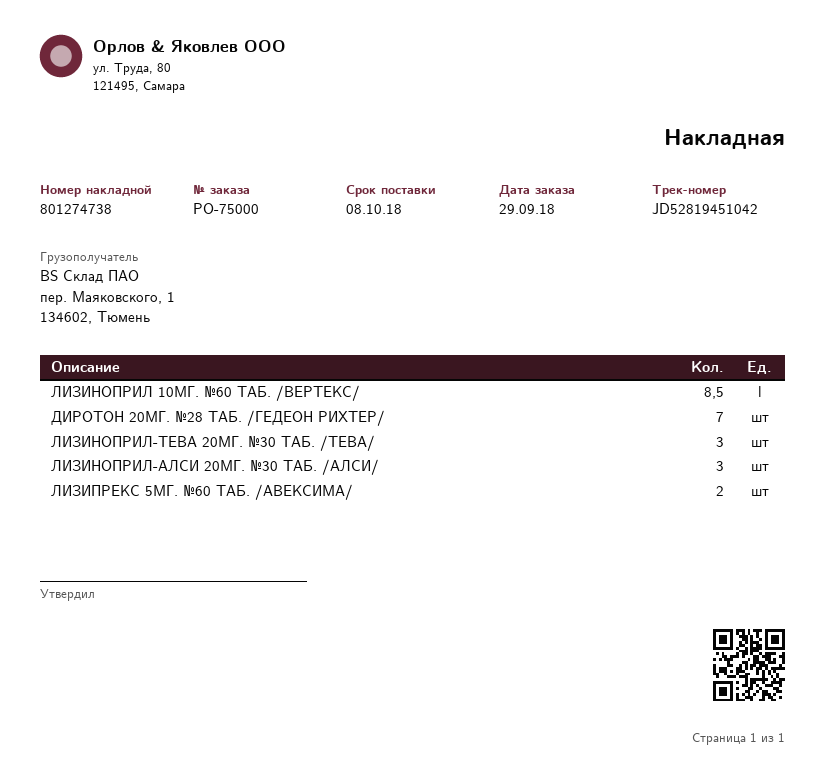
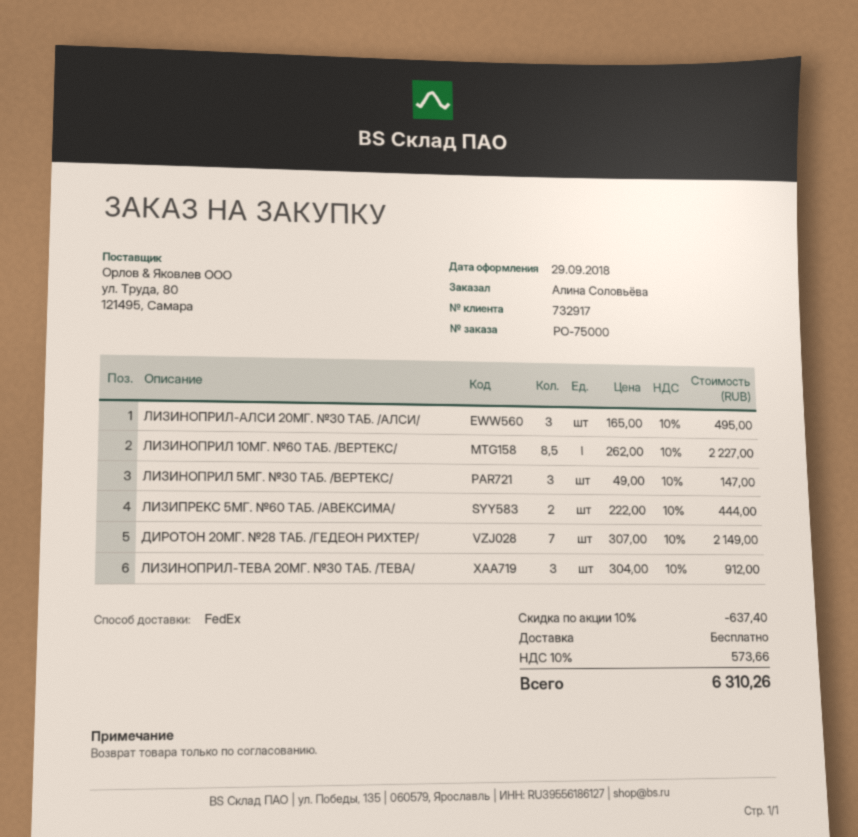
ЛИЗИНОПРИЛ 5МГ. №30 ТАБ. /ВЕРТЕКС/: none -> 3

